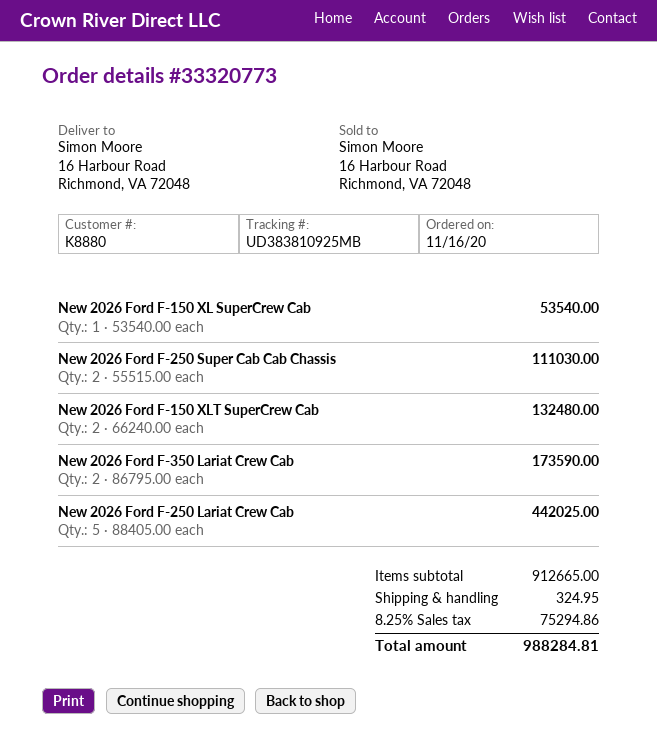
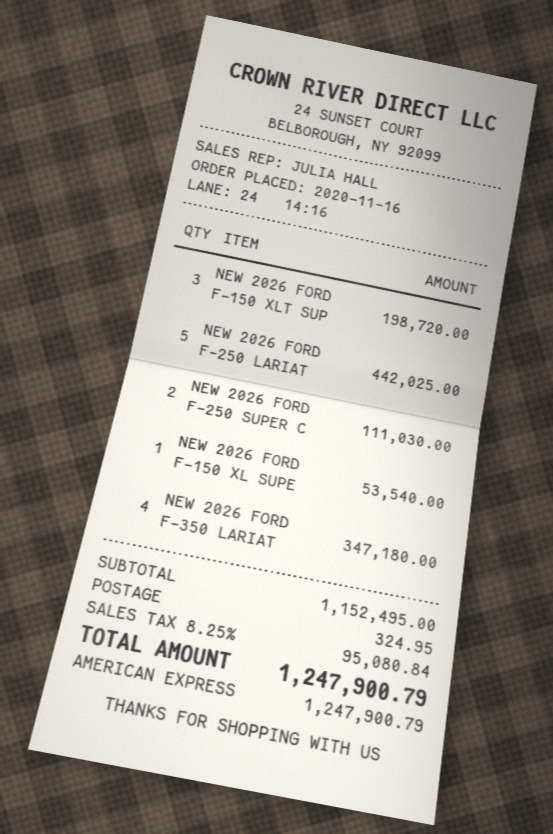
New 2026 Ford F-150 XLT SuperCrew Cab: 2 for 132480.00 -> 3 for 198720.00
New 2026 Ford F-350 Lariat Crew Cab: 2 for 173590.00 -> 4 for 347180.00
subtotal: 912665.00 -> 1152495.00
tax: 8.25% = 75294.86 -> 8.25% = 95080.84
total: 988284.81 -> 1247900.79

